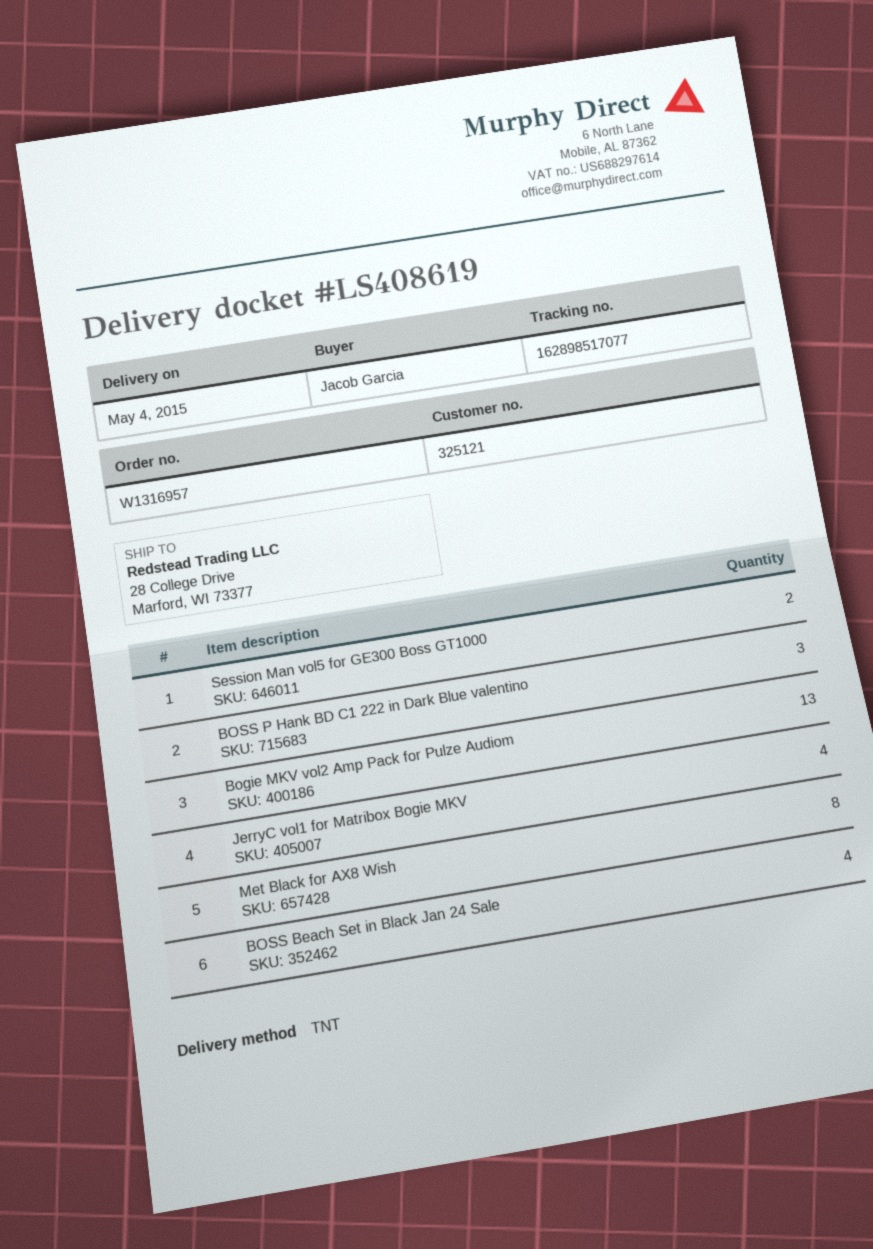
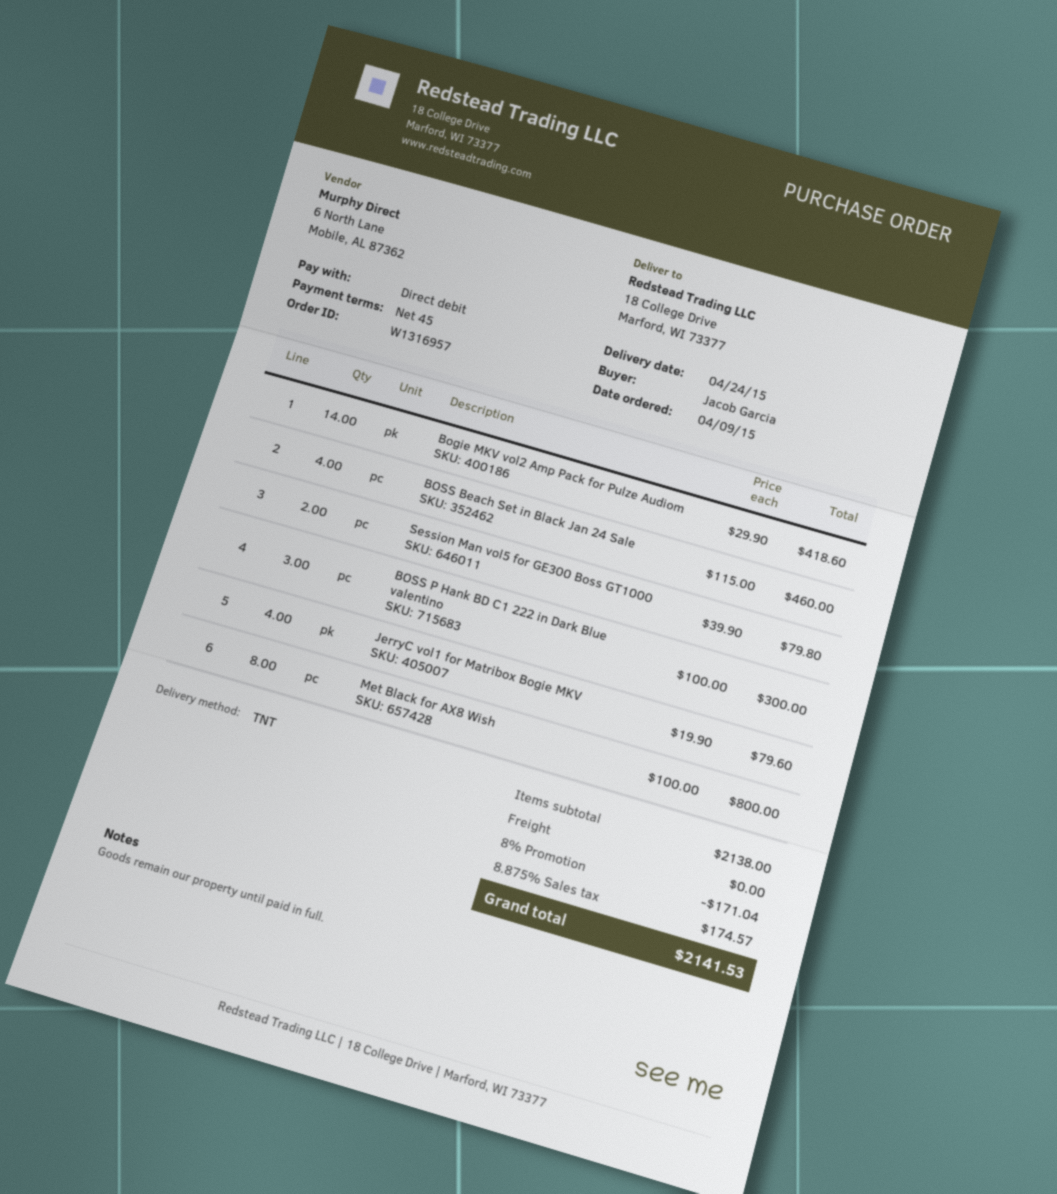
delivery date: 2015-05-04 -> 2015-04-24
ship to: 28 College Drive, Marford, WI 73377 -> 18 College Drive, Marford, WI 73377
Bogie MKV vol2 Amp Pack for Pulze Audiom: 13 -> 14

